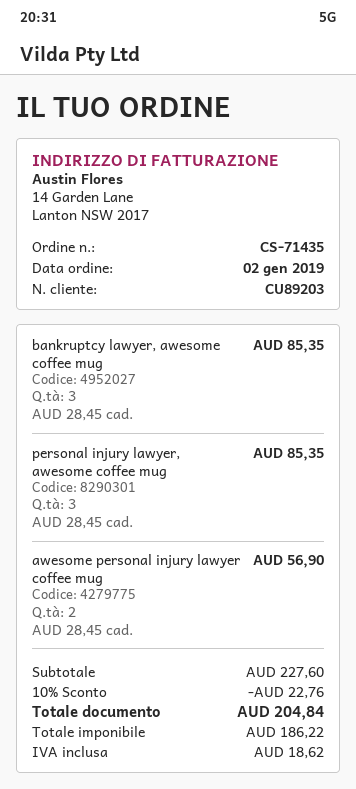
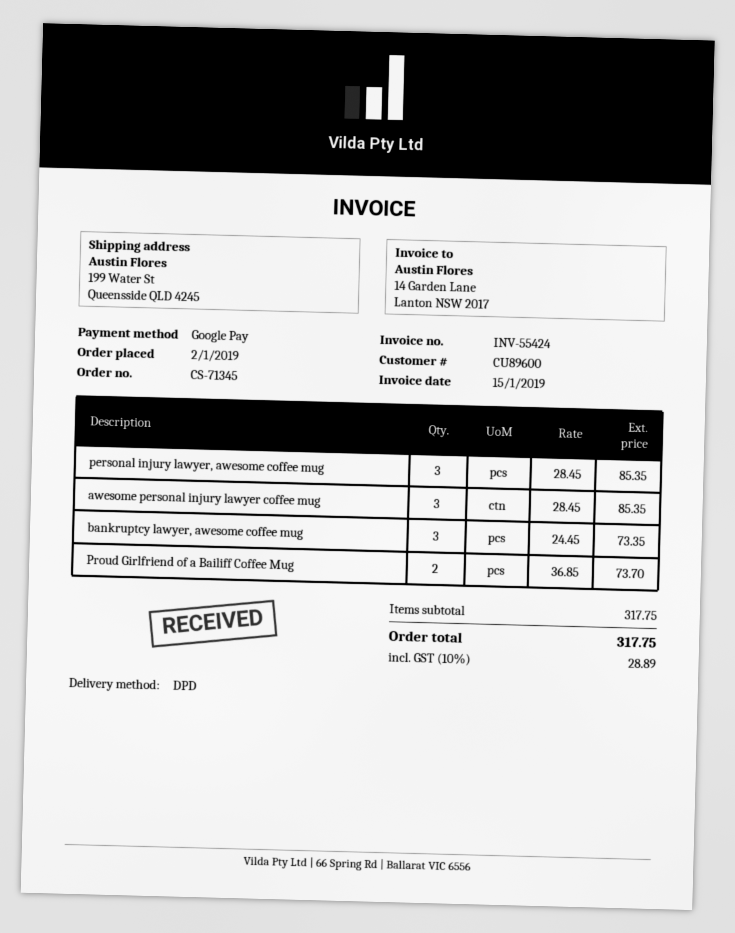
order number: CS-71435 -> CS-71345
customer number: CU89203 -> CU89600
bankruptcy lawyer, awesome coffee mug: 3 x 28.45 = 85.35 -> 3 x 24.45 = 73.35
awesome personal injury lawyer coffee mug: 2 x 28.45 = 56.90 -> 3 x 28.45 = 85.35
Proud Girlfriend of a Bailiff Coffee Mug: none -> 2 x 36.85 = 73.70
subtotal: 227.60 -> 317.75
discount: 10% = 22.76 -> none
tax: 18.62 -> 28.89
total: 204.84 -> 317.75

